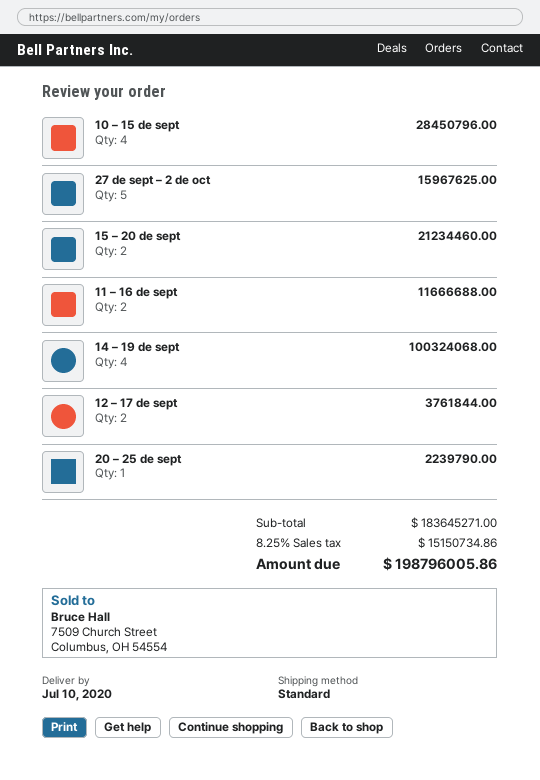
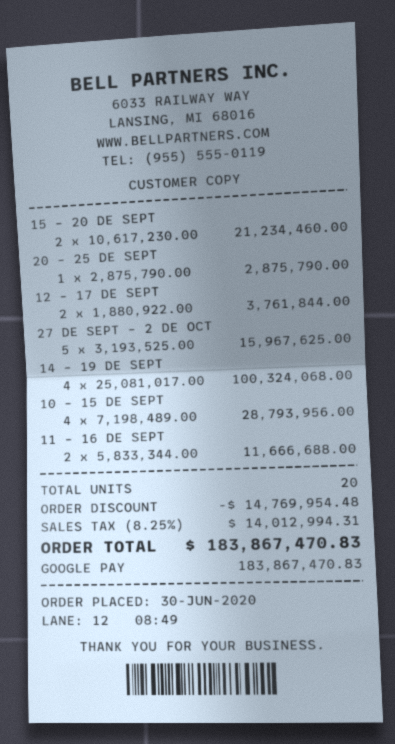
10 – 15 de sept: 4 for 28450796.00 -> 4 for 28793956.00
20 – 25 de sept: 1 for 2239790.00 -> 1 for 2875790.00
discount: none -> 14769954.48
tax: 8.25% = 15150734.86 -> 8.25% = 14012994.31
total: 198796005.86 -> 183867470.83

